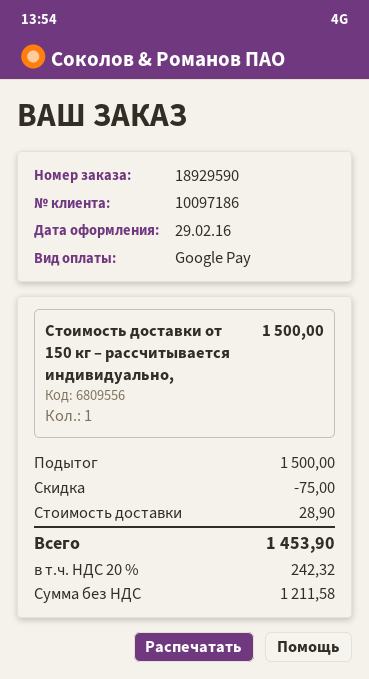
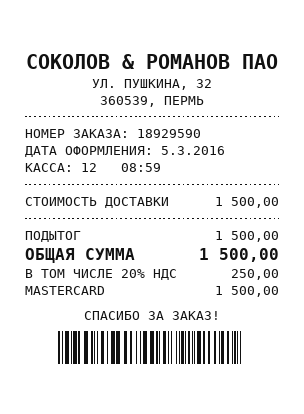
order date: 2016-02-29 -> 2016-03-05
payment method: Google Pay -> Mastercard
discount: 75.00 -> none
shipping: 28.90 -> none
tax: 20% = 242.32 -> 20% = 250.00
total: 1453.90 -> 1500.00

